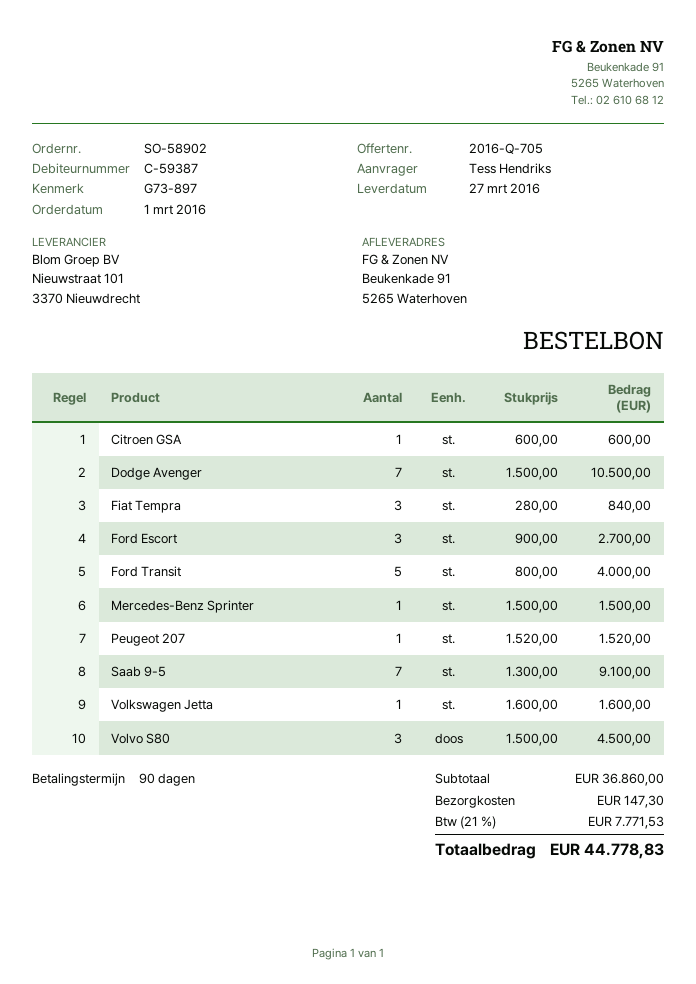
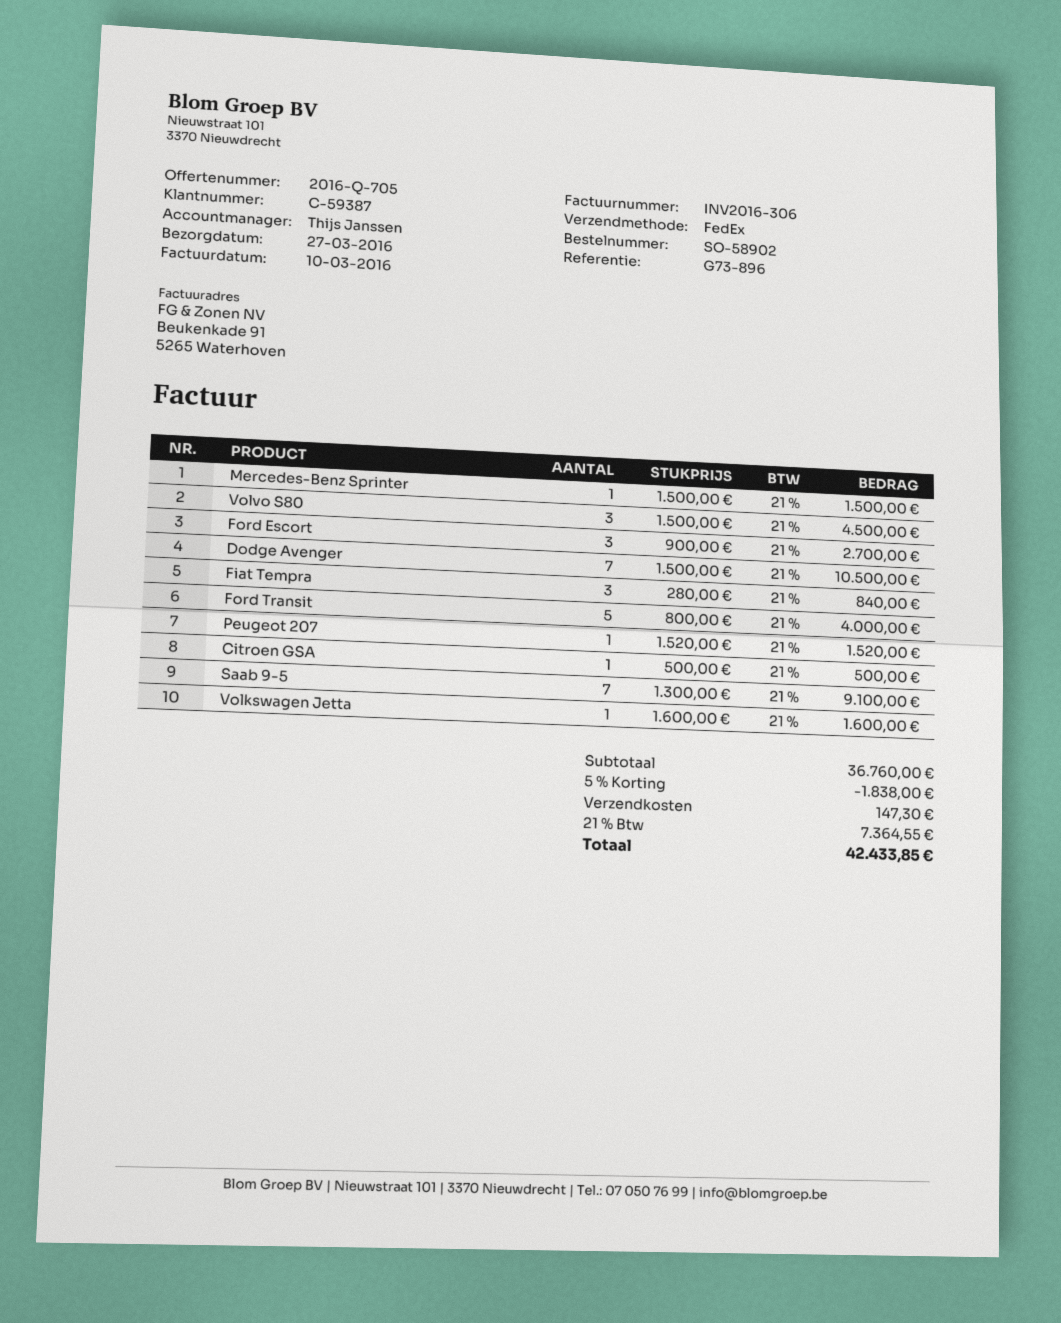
reference: G73-897 -> G73-896
Citroen GSA: 1 x 600.00 = 600.00 -> 1 x 500.00 = 500.00
subtotal: 36860.00 -> 36760.00
discount: none -> 5% = 1838.00
tax: 21% = 7771.53 -> 21% = 7364.55
total: 44778.83 -> 42433.85

